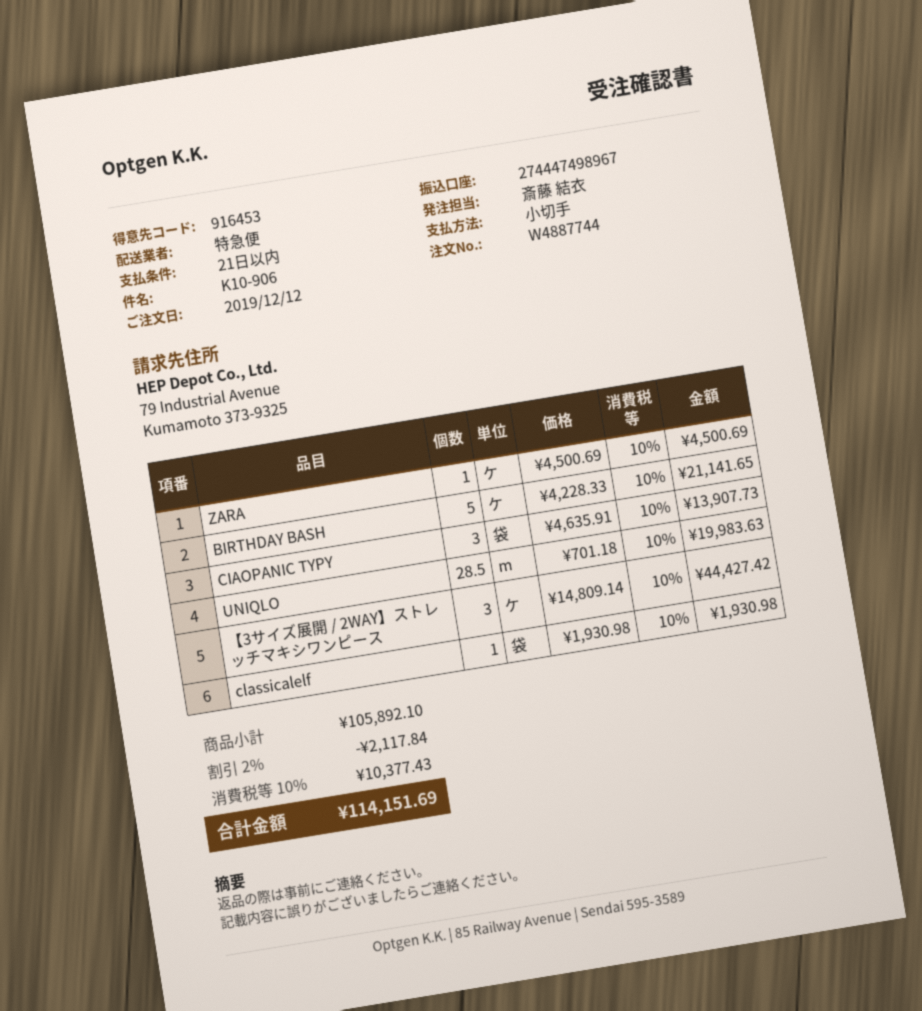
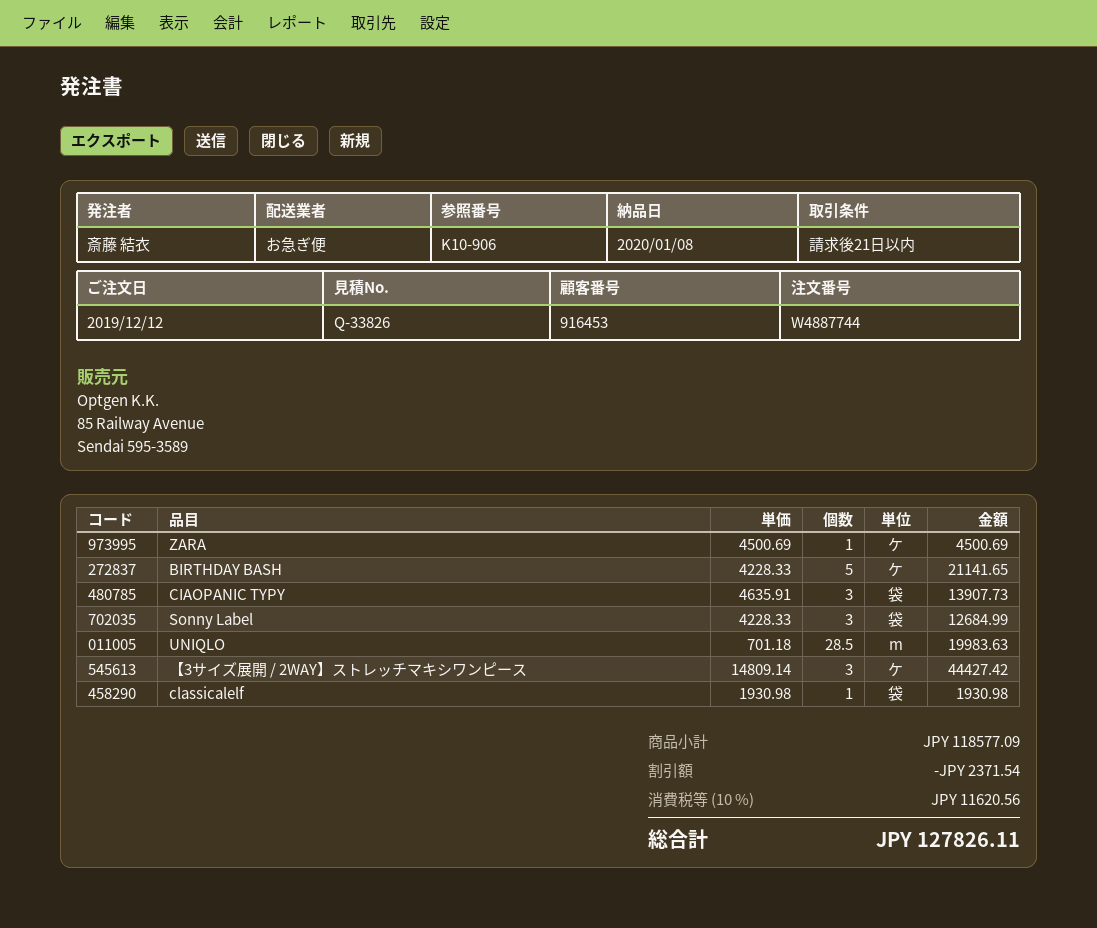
Sonny Label: none -> 3 x 4228.33 = 12684.99
subtotal: 105892.10 -> 118577.09
discount: 2117.84 -> 2371.54
tax: 10% = 10377.43 -> 10% = 11620.56
total: 114151.69 -> 127826.11

